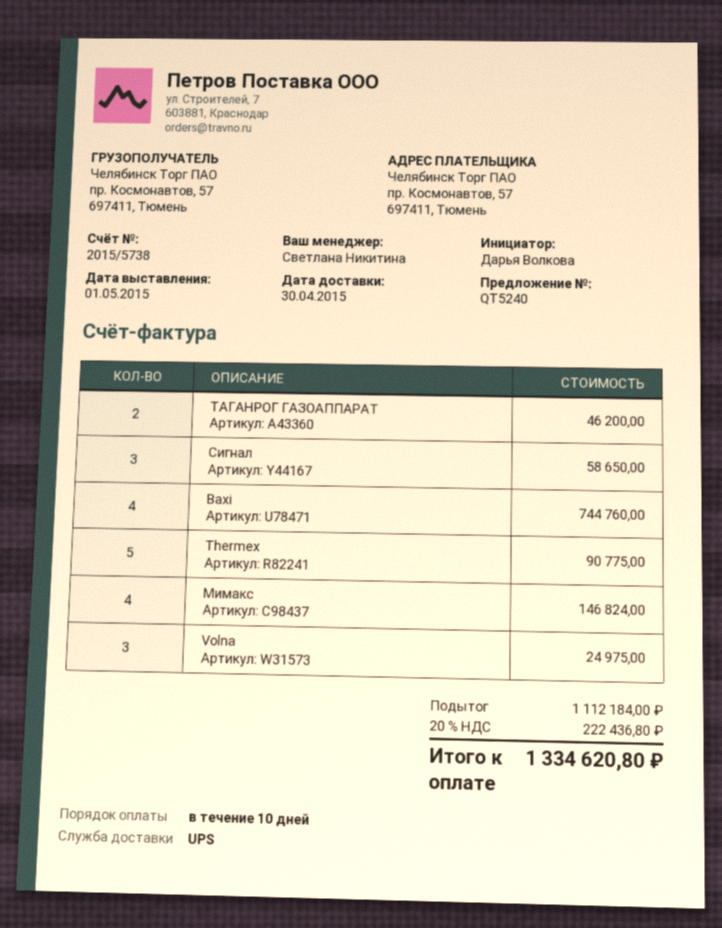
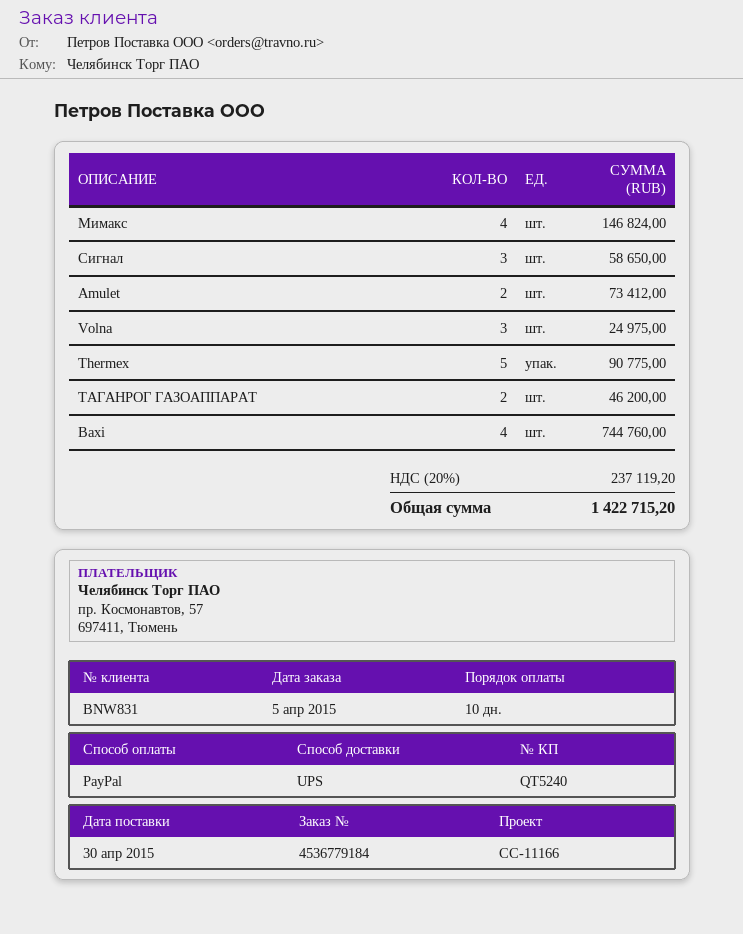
Amulet: none -> 2 for 73412.00
tax: 20% = 222436.80 -> 20% = 237119.20
total: 1334620.80 -> 1422715.20

